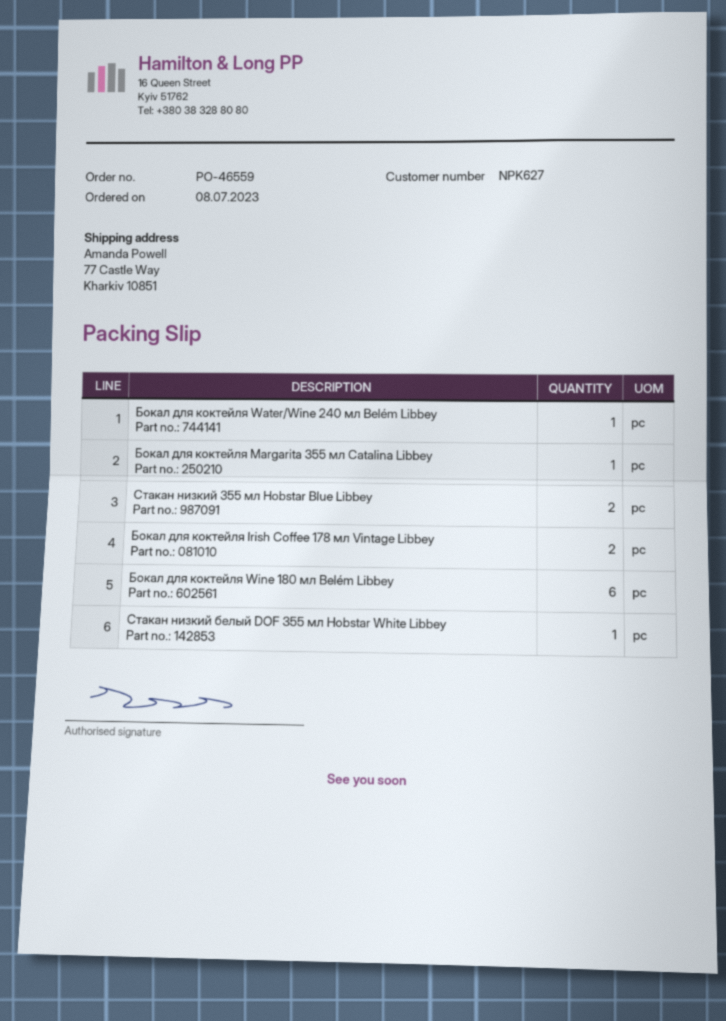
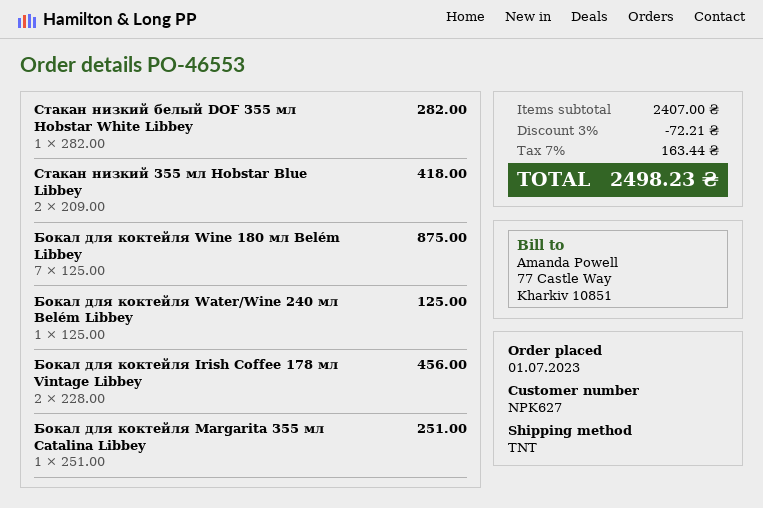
order number: PO-46559 -> PO-46553
order date: 2023-07-08 -> 2023-07-01
Бокал для коктейля Wine 180 мл Belém Libbey: 6 -> 7

